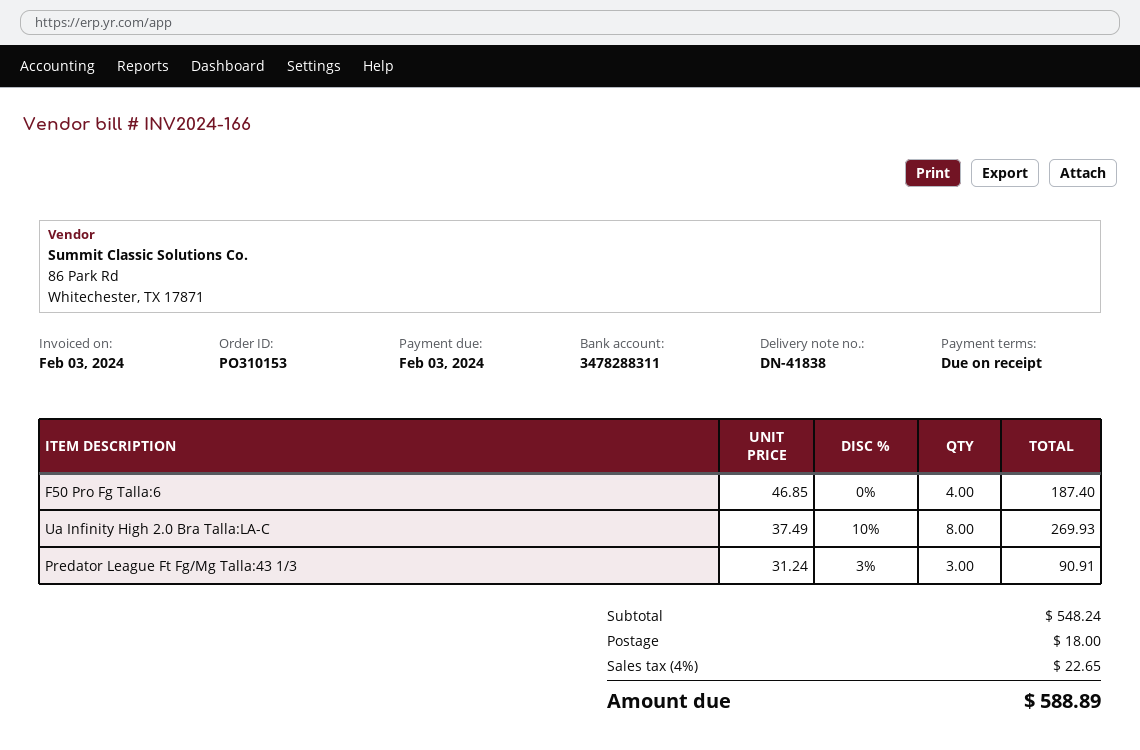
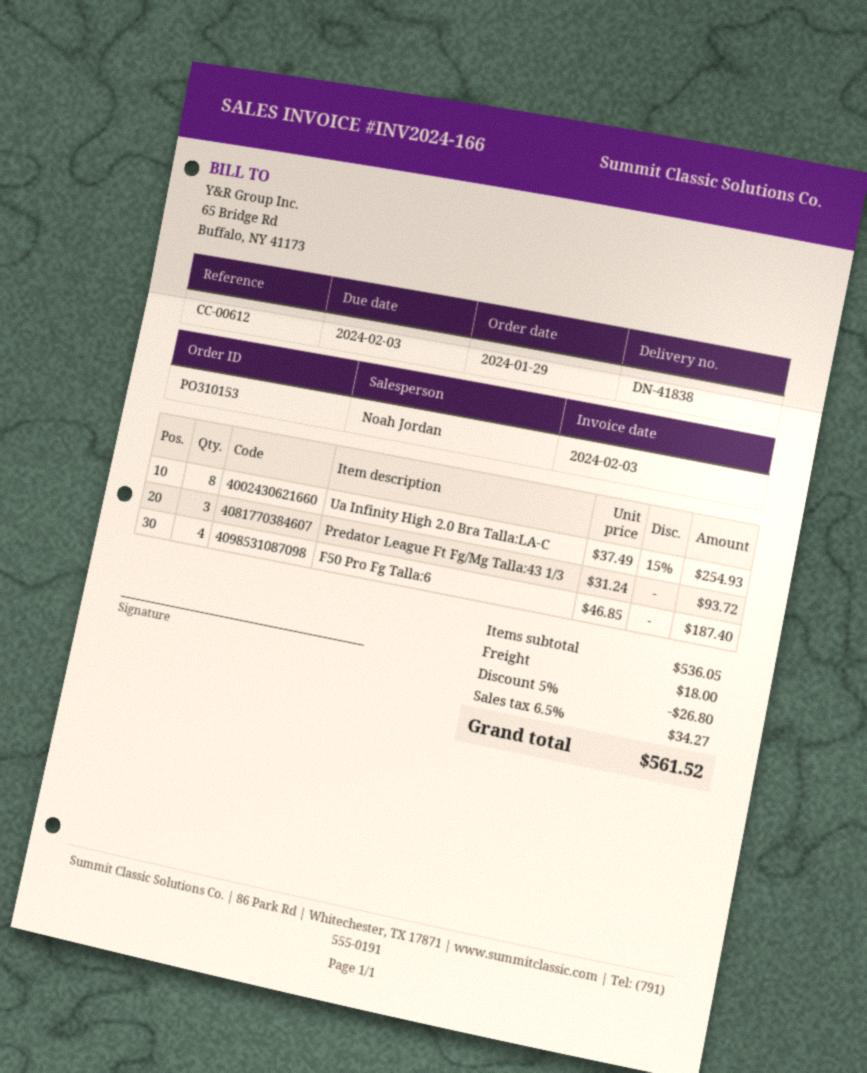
Ua Infinity High 2.0 Bra Talla:LA-C: 8 x 37.49 - 10% = 269.93 -> 8 x 37.49 - 15% = 254.93
Predator League Ft Fg/Mg Talla:43 1/3: 3 x 31.24 - 3% = 90.91 -> 3 x 31.24 = 93.72
subtotal: 548.24 -> 536.05
discount: none -> 5% = 26.80
tax: 4% = 22.65 -> 6.5% = 34.27
total: 588.89 -> 561.52

